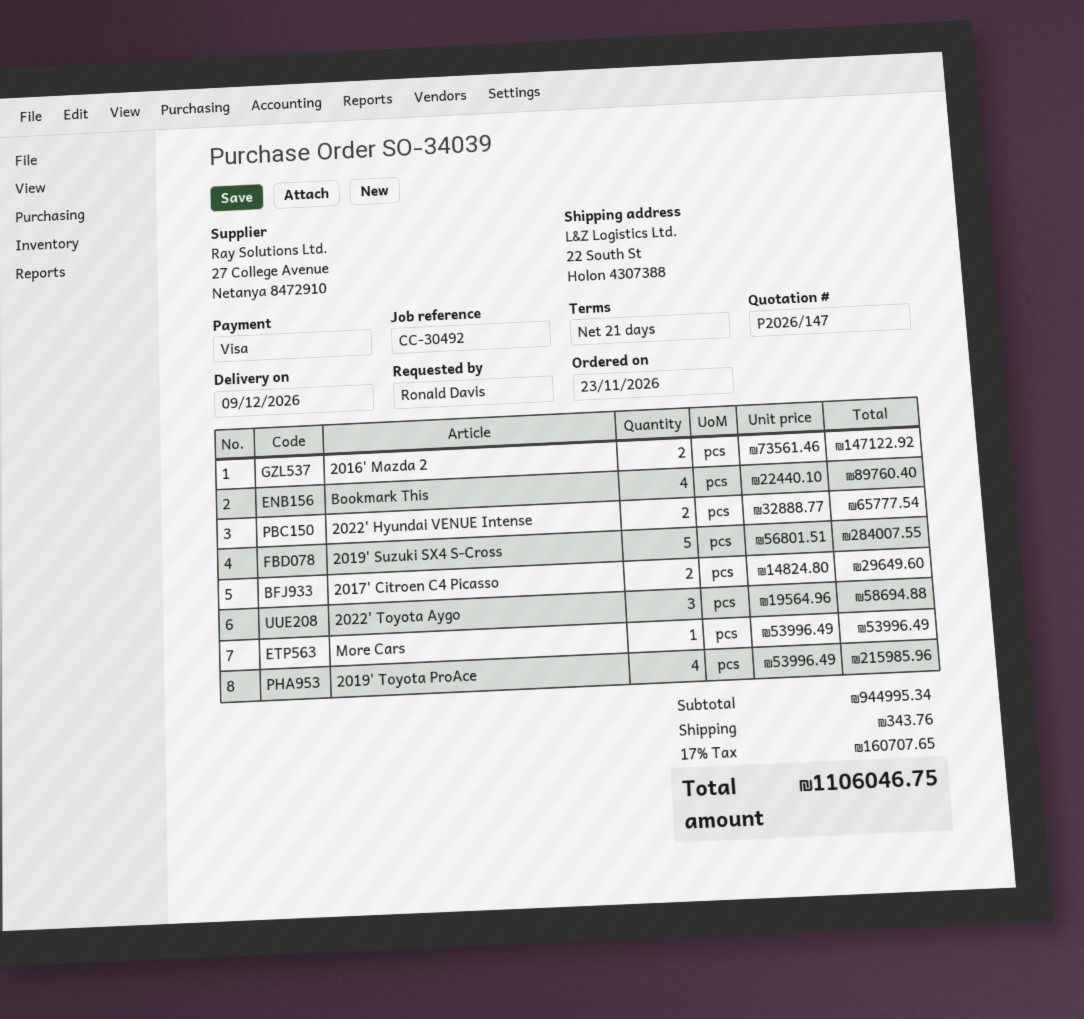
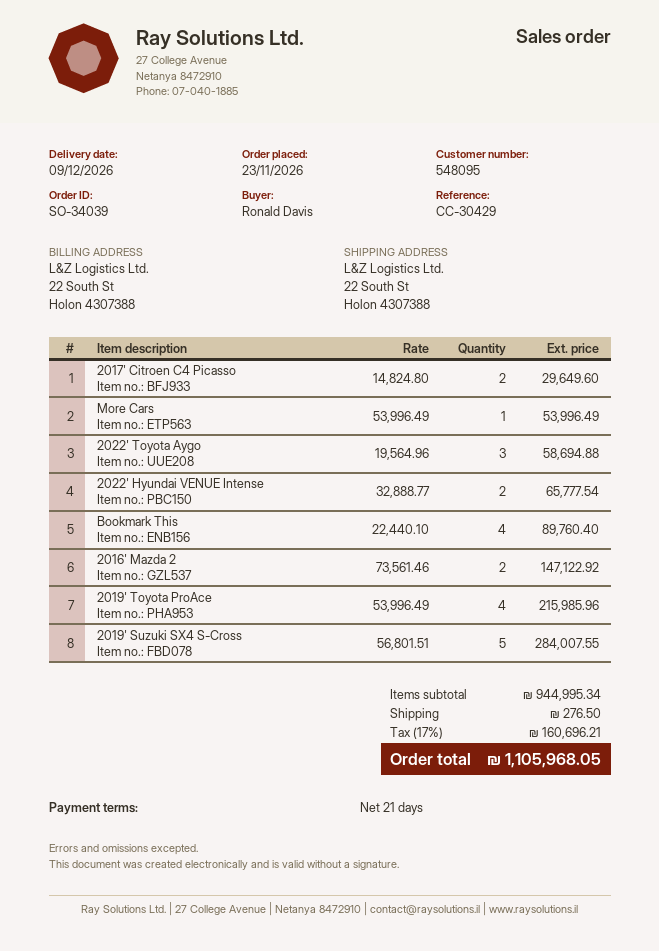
reference: CC-30492 -> CC-30429
shipping: 343.76 -> 276.50
tax: 17% = 160707.65 -> 17% = 160696.21
total: 1106046.75 -> 1105968.05

